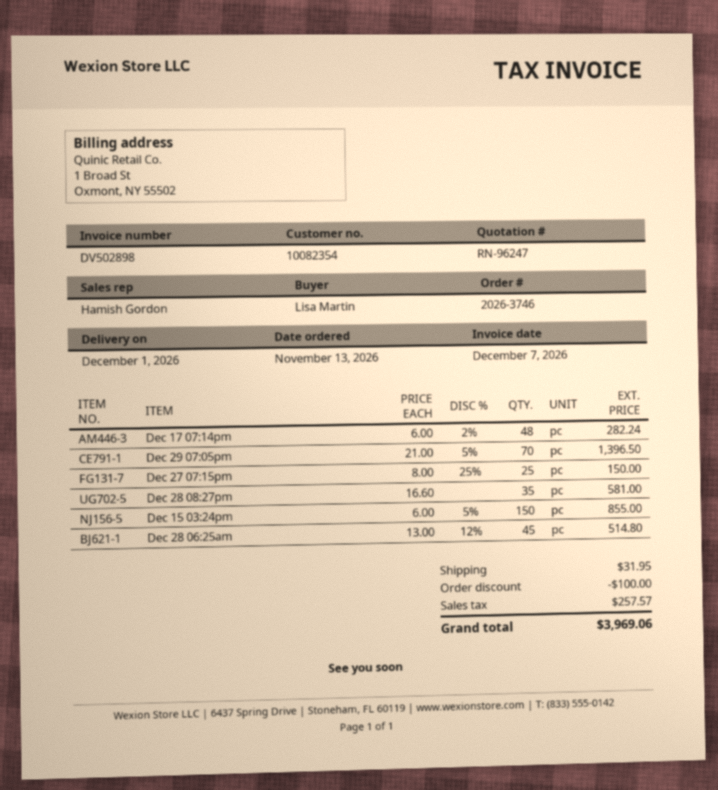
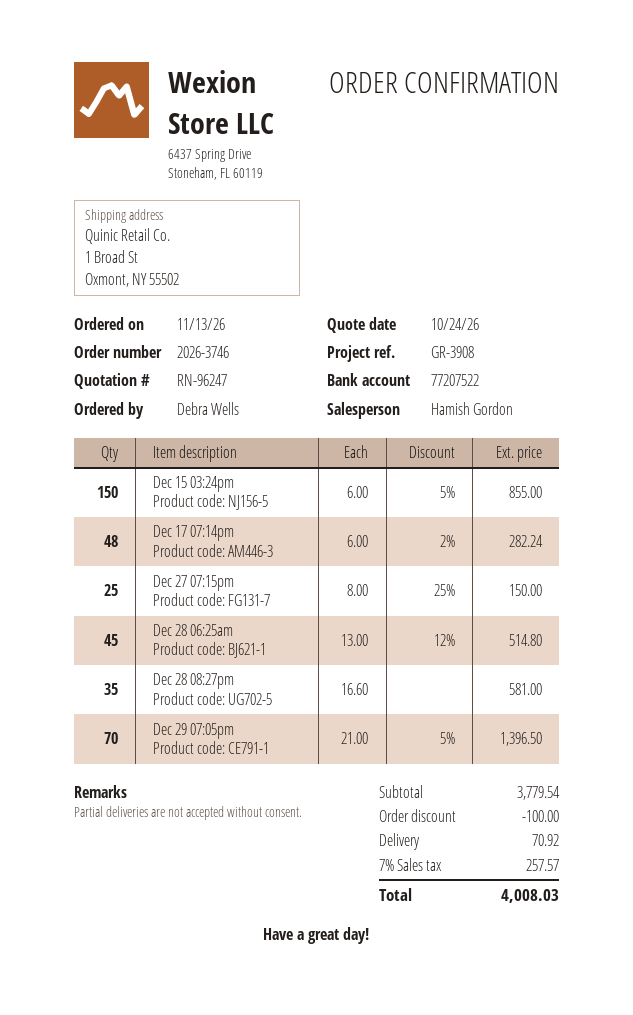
ordered by: Lisa Martin -> Debra Wells
shipping: 31.95 -> 70.92
total: 3969.06 -> 4008.03

